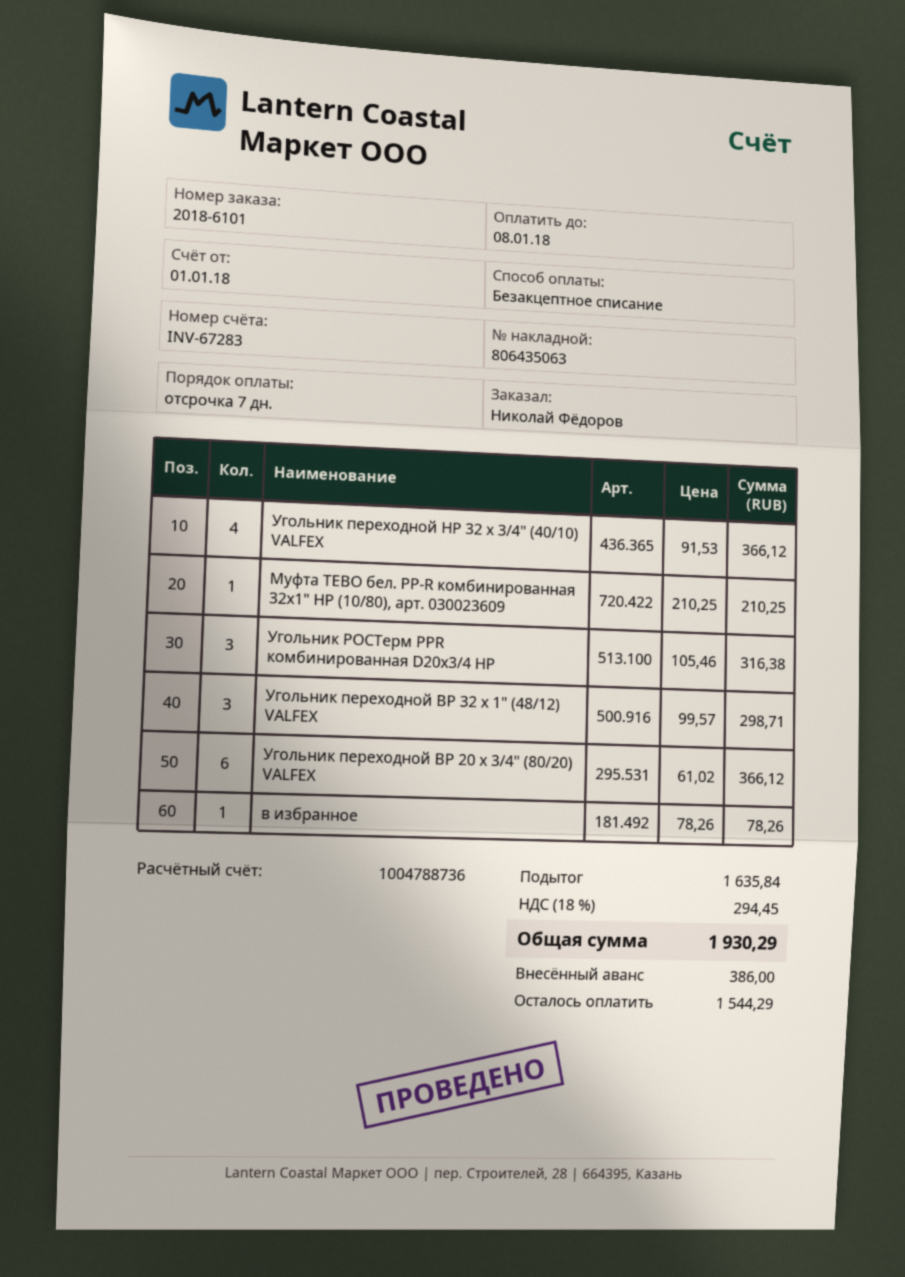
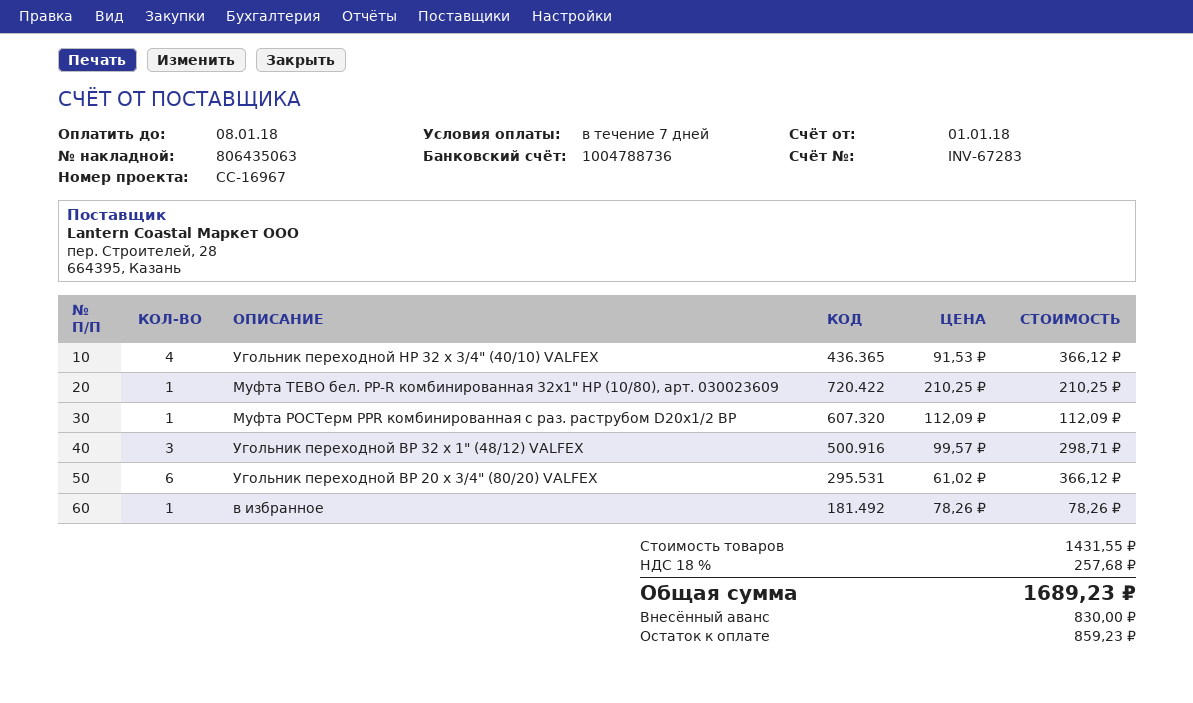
Угольник РОСТерм PPR комбинированная D20х3/4 НР: 3 x 105.46 = 316.38 -> none
Муфта РОСТерм PPR комбинированная с раз. раструбом D20х1/2 ВР: none -> 1 x 112.09 = 112.09
subtotal: 1635.84 -> 1431.55
tax: 18% = 294.45 -> 18% = 257.68
total: 1930.29 -> 1689.23
deposit: 386.00 -> 830.00
balance: 1544.29 -> 859.23

